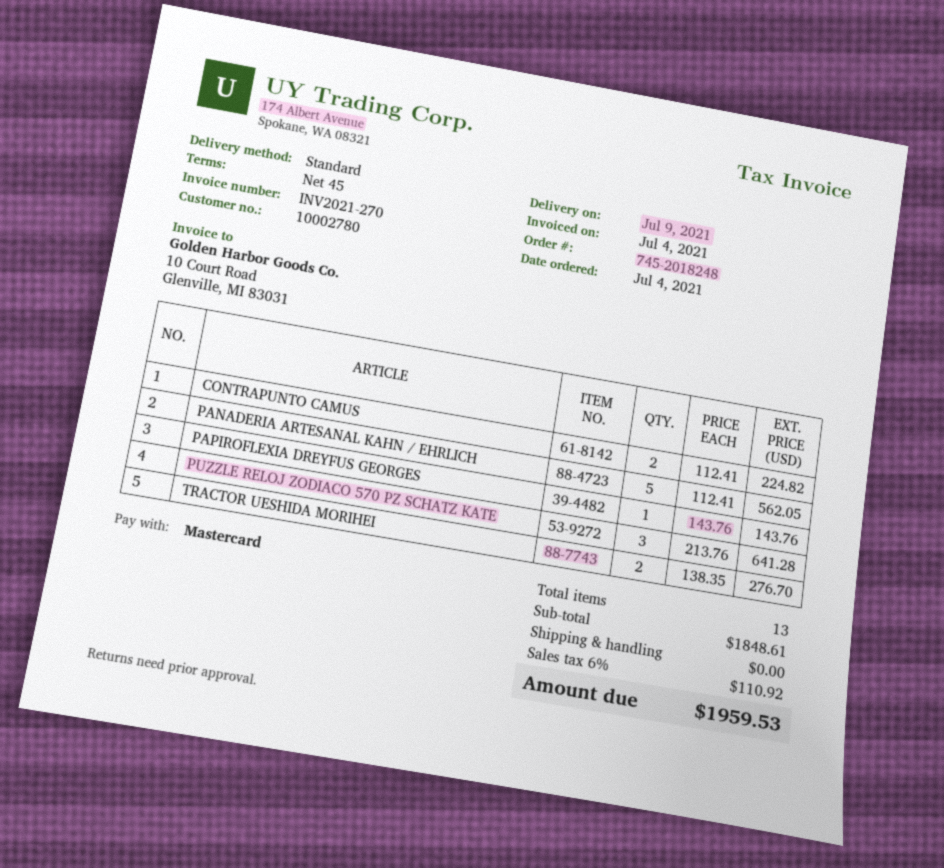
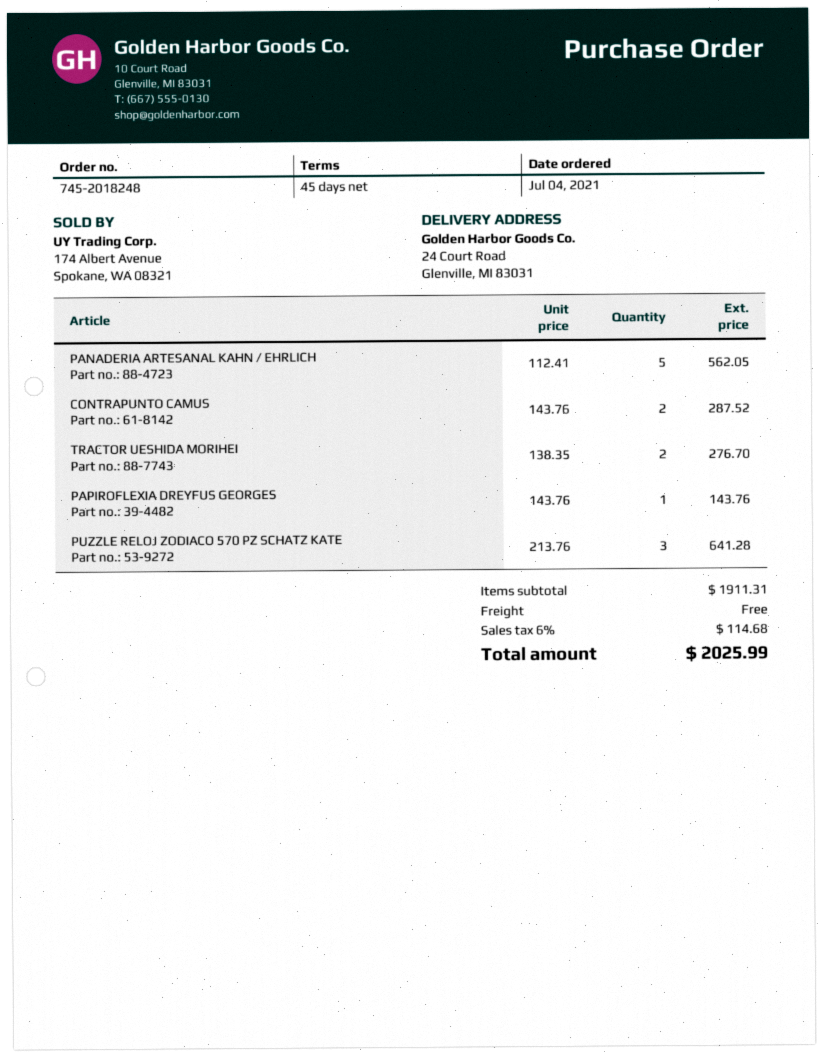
CONTRAPUNTO CAMUS: 2 x 112.41 = 224.82 -> 2 x 143.76 = 287.52
subtotal: 1848.61 -> 1911.31
tax: 6% = 110.92 -> 6% = 114.68
total: 1959.53 -> 2025.99

